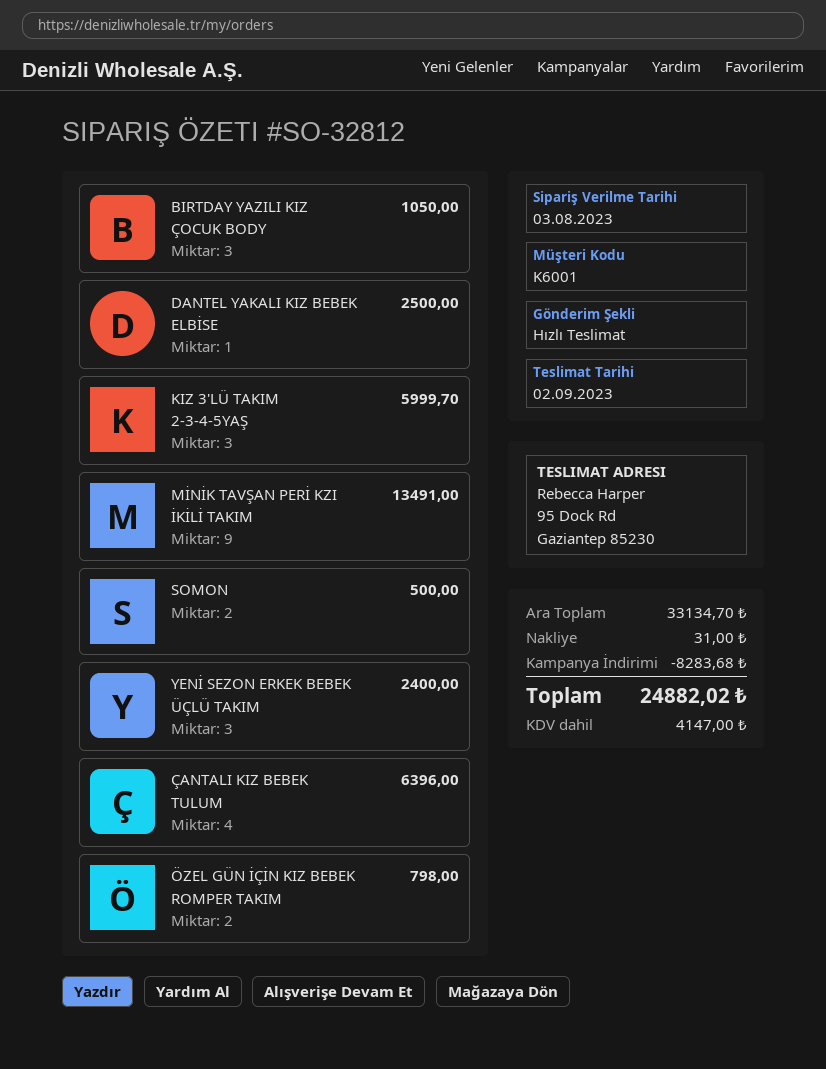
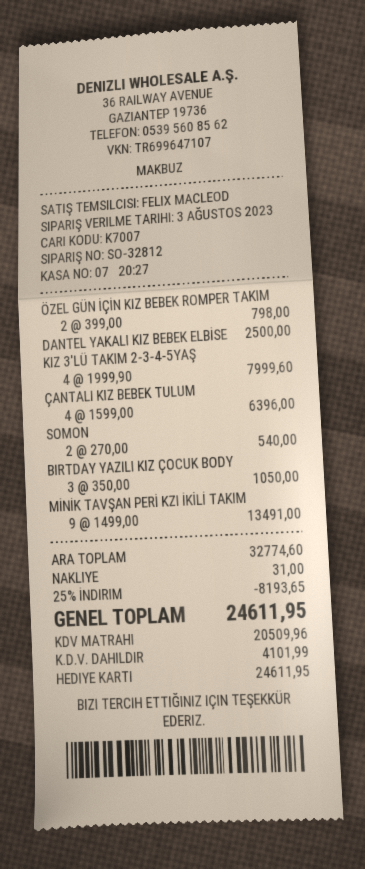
customer number: K6001 -> K7007
KIZ 3'LÜ TAKIM 2-3-4-5YAŞ: 3 for 5999.70 -> 4 for 7999.60
SOMON: 2 for 500.00 -> 2 for 540.00
YENİ SEZON ERKEK BEBEK ÜÇLÜ TAKIM: 3 for 2400.00 -> none
subtotal: 33134.70 -> 32774.60
discount: 8283.68 -> 8193.65
tax: 4147.00 -> 4101.99
total: 24882.02 -> 24611.95

